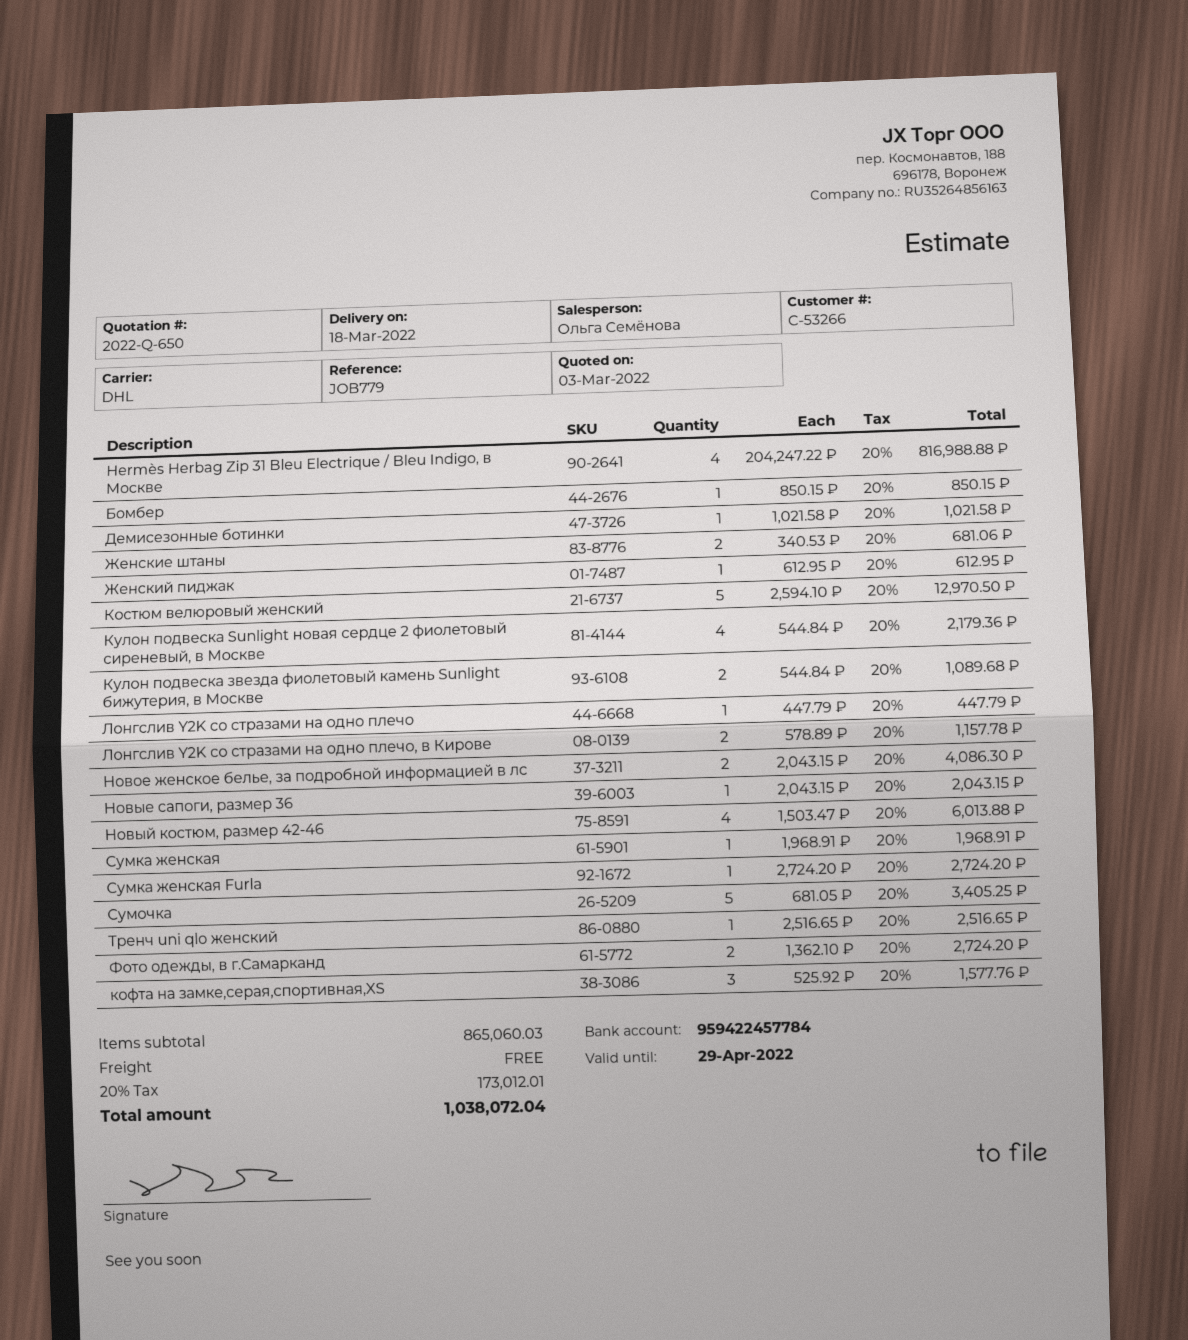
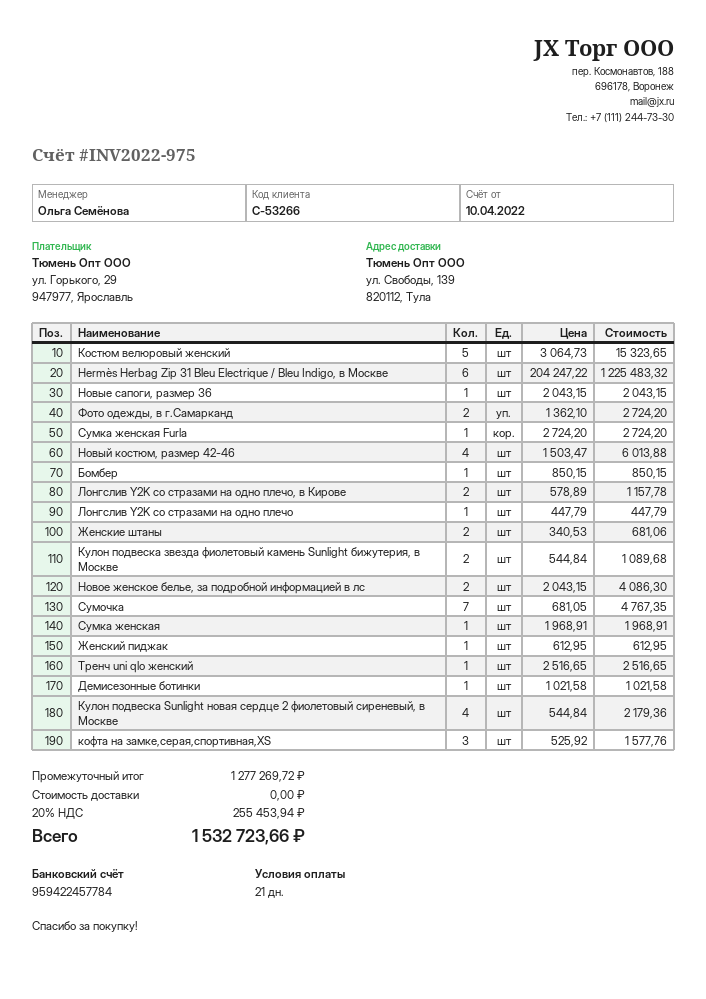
Hermès Herbag Zip 31 Bleu Electrique / Bleu Indigo, в Москве: 4 x 204247.22 = 816988.88 -> 6 x 204247.22 = 1225483.32
Костюм велюровый женский: 5 x 2594.10 = 12970.50 -> 5 x 3064.73 = 15323.65
Сумочка: 5 x 681.05 = 3405.25 -> 7 x 681.05 = 4767.35
subtotal: 865060.03 -> 1277269.72
tax: 20% = 173012.01 -> 20% = 255453.94
total: 1038072.04 -> 1532723.66

